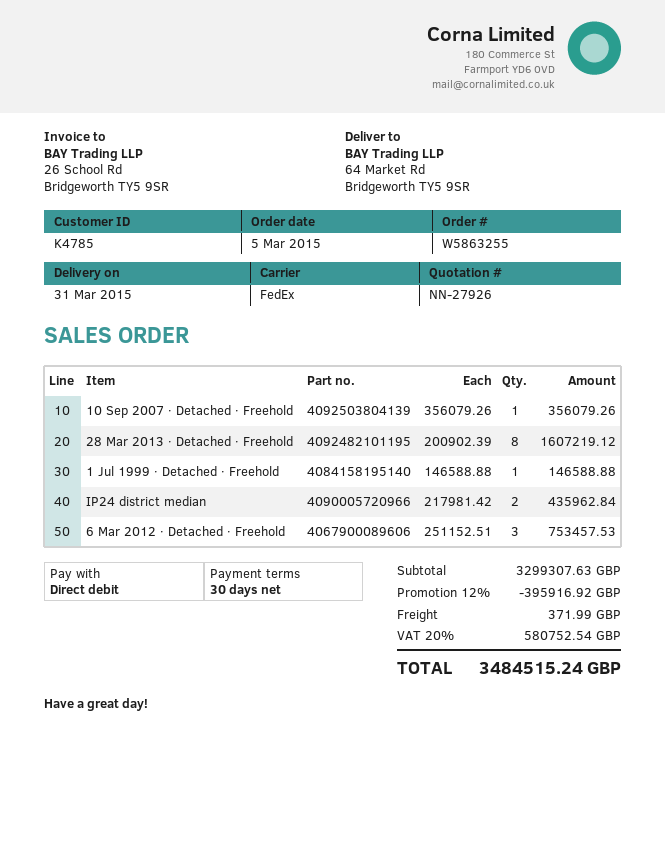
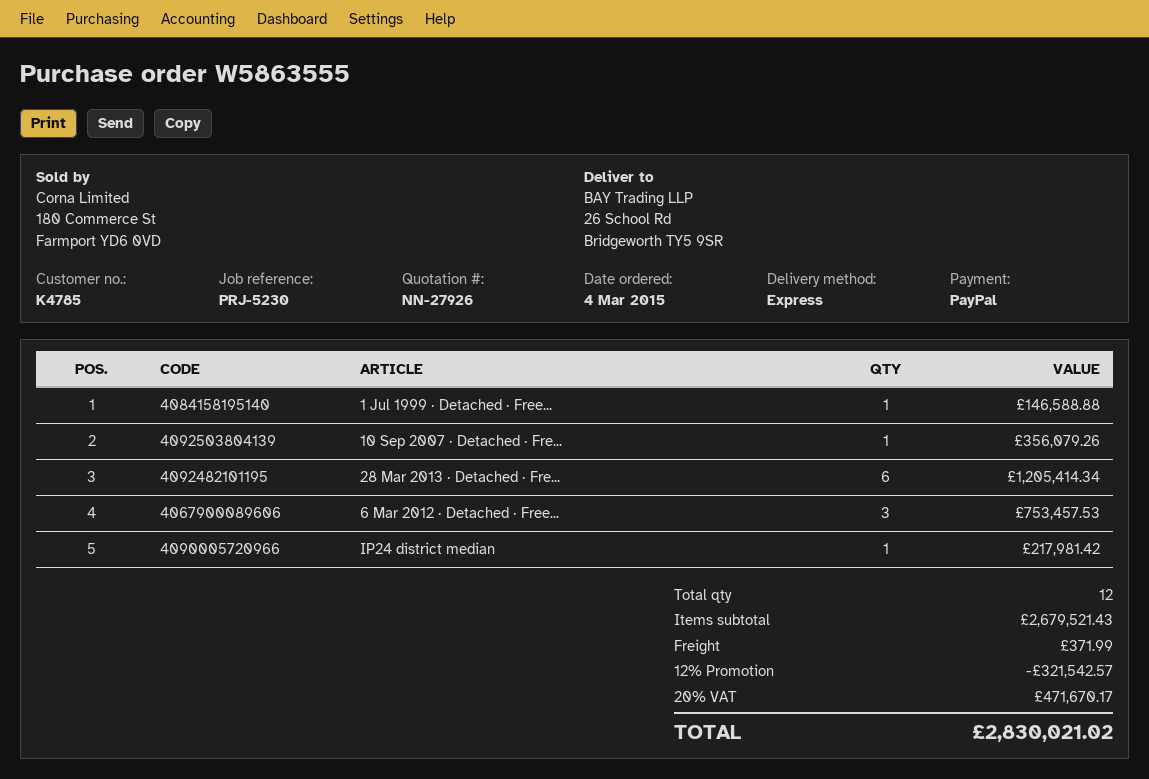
order number: W5863255 -> W5863555
order date: 2015-03-05 -> 2015-03-04
payment method: direct debit -> PayPal
shipping method: FedEx -> express
ship to: 64 Market Rd, Bridgeworth TY5 9SR -> 26 School Rd, Bridgeworth TY5 9SR
28 Mar 2013 · Detached · Freehold: 8 for 1607219.12 -> 6 for 1205414.34
IP24 district median: 2 for 435962.84 -> 1 for 217981.42
subtotal: 3299307.63 -> 2679521.43
discount: 12% = 395916.92 -> 12% = 321542.57
tax: 20% = 580752.54 -> 20% = 471670.17
total: 3484515.24 -> 2830021.02

